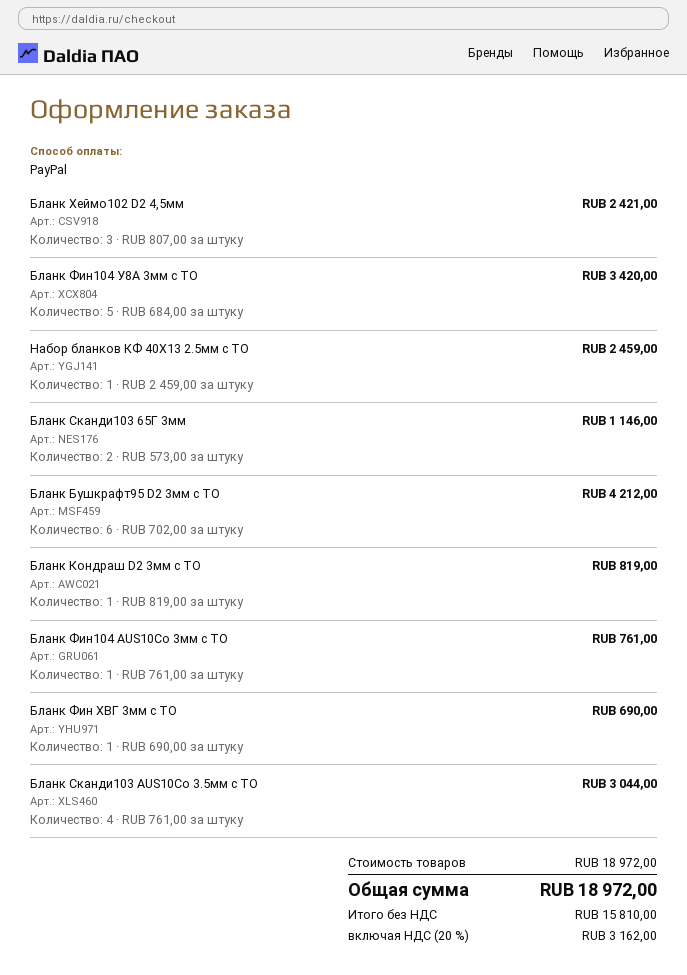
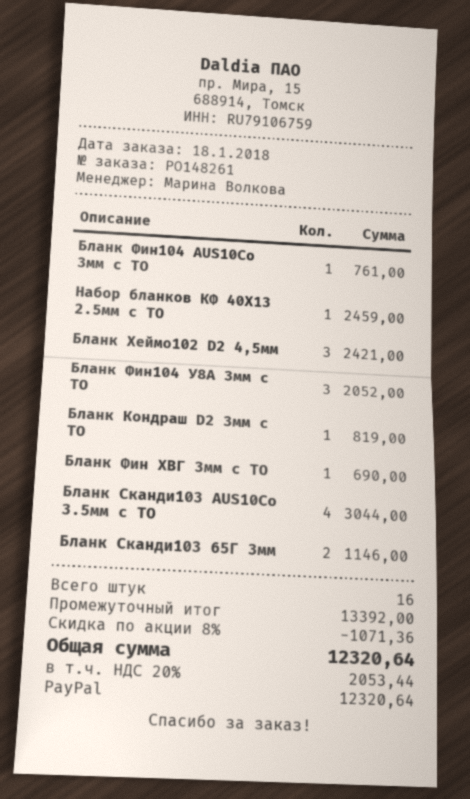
Бланк Фин104 У8А 3мм с ТО: 5 for 3420.00 -> 3 for 2052.00
Бланк Бушкрафт95 D2 3мм с ТО: 6 for 4212.00 -> none
subtotal: 18972.00 -> 13392.00
discount: none -> 8% = 1071.36
tax: 20% = 3162.00 -> 20% = 2053.44
total: 18972.00 -> 12320.64

